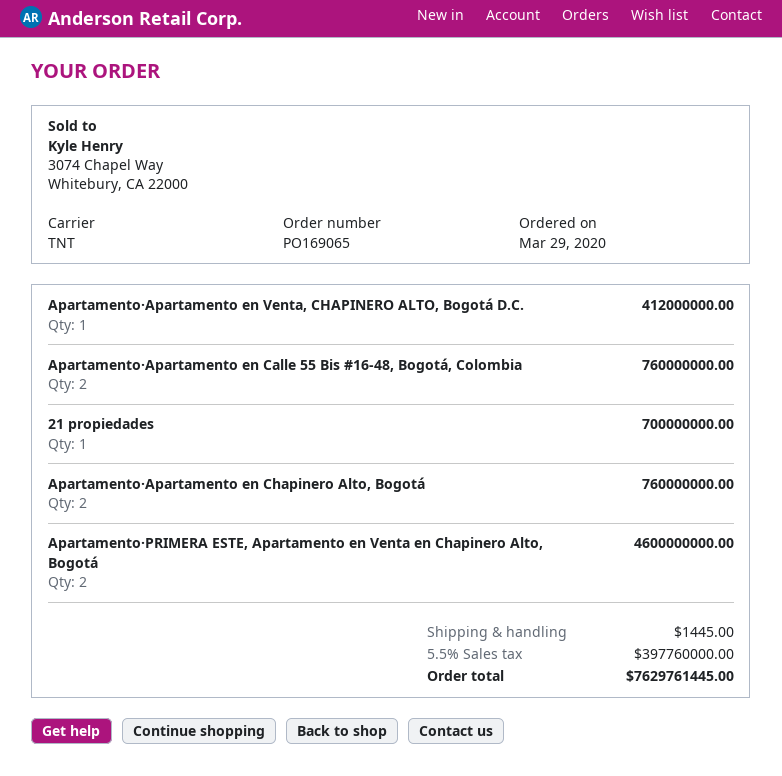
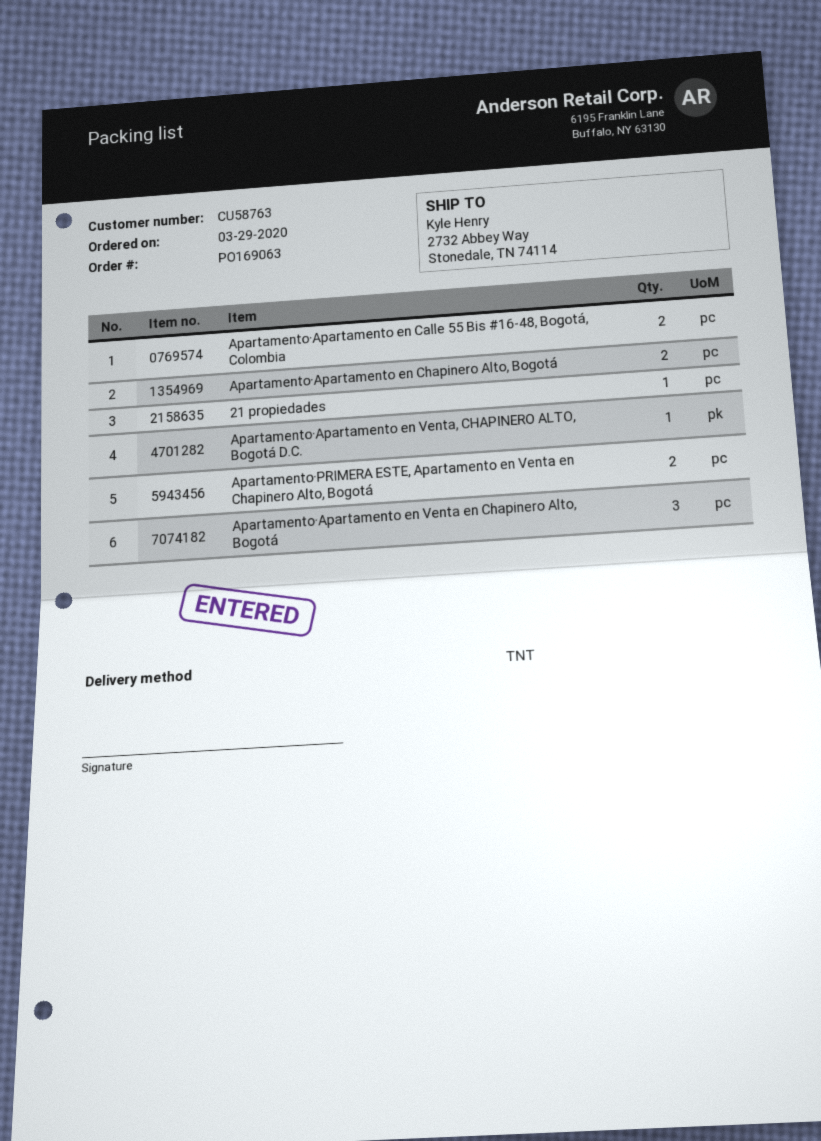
order number: PO169065 -> PO169063
Apartamento·Apartamento en Venta en Chapinero Alto, Bogotá: none -> 3

